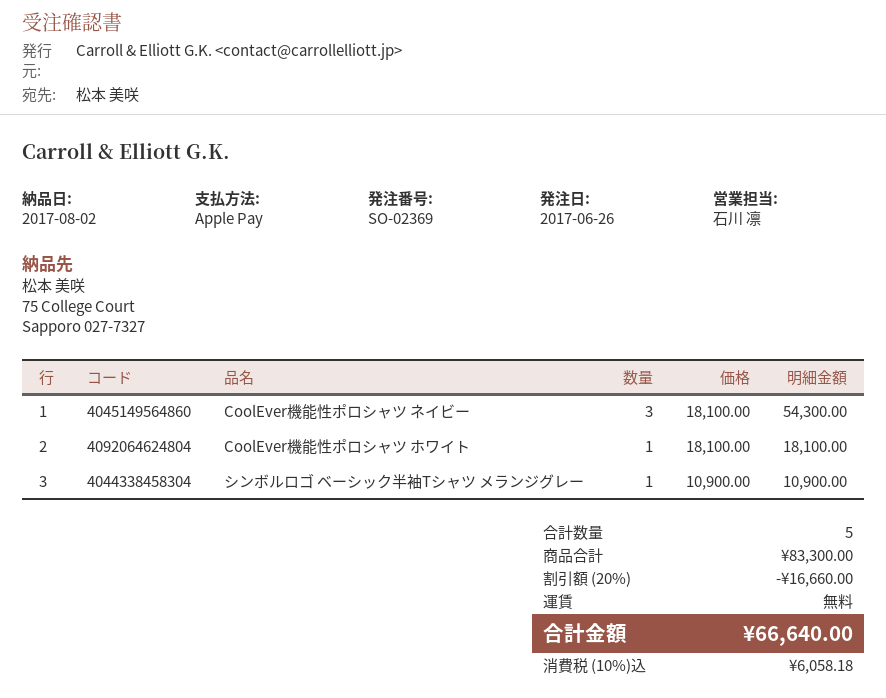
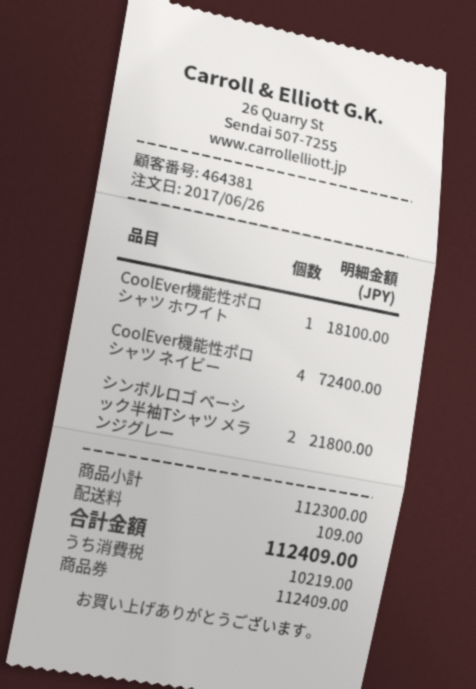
payment method: Apple Pay -> gift card
CoolEver機能性ポロシャツ ネイビー: 3 for 54300.00 -> 4 for 72400.00
シンボルロゴ ベーシック半袖Tシャツ メランジグレー: 1 for 10900.00 -> 2 for 21800.00
subtotal: 83300.00 -> 112300.00
discount: 20% = 16660.00 -> none
shipping: 0.00 -> 109.00
tax: 6058.18 -> 10219.00
total: 66640.00 -> 112409.00

